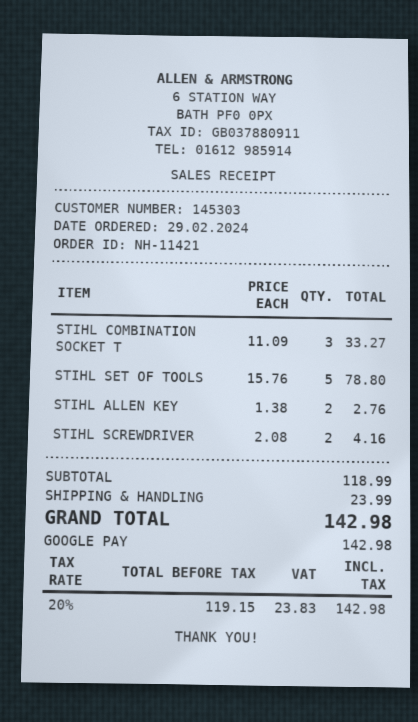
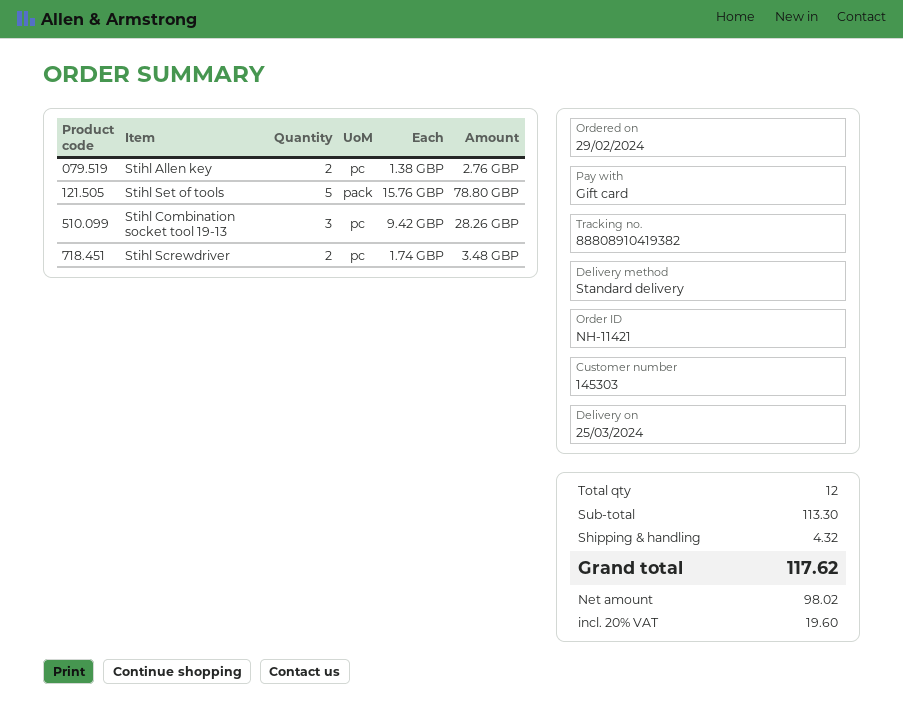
payment method: Google Pay -> gift card
STIHL COMBINATION SOCKET T: 3 x 11.09 = 33.27 -> 3 x 9.42 = 28.26
STIHL SCREWDRIVER: 2 x 2.08 = 4.16 -> 2 x 1.74 = 3.48
subtotal: 118.99 -> 113.30
shipping: 23.99 -> 4.32
net: 119.15 -> 98.02
tax: 20% = 23.83 -> 20% = 19.60
total: 142.98 -> 117.62

